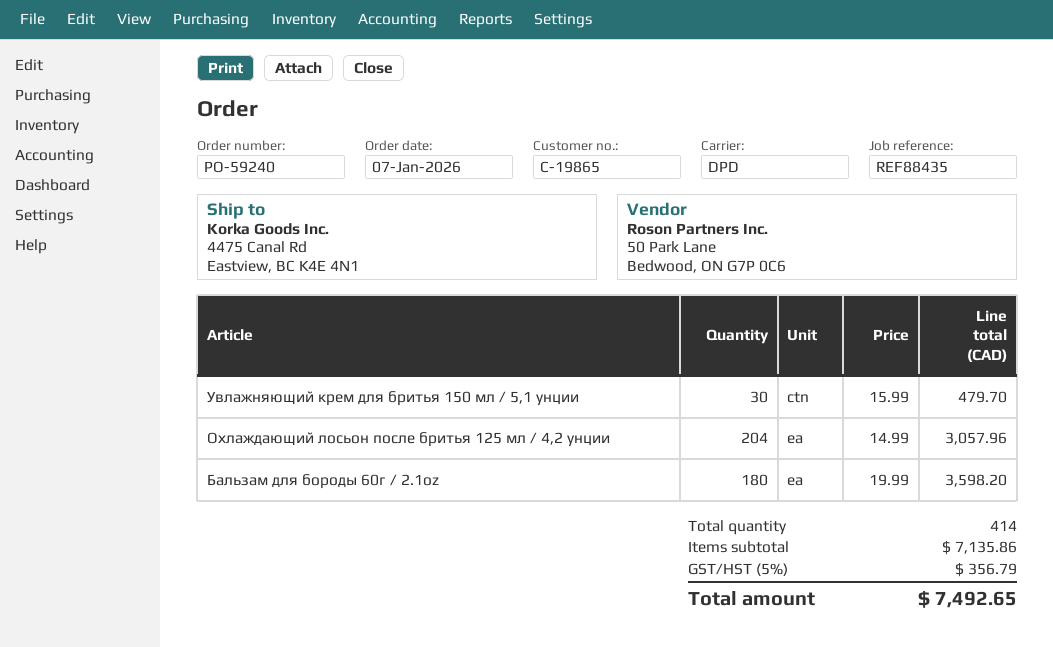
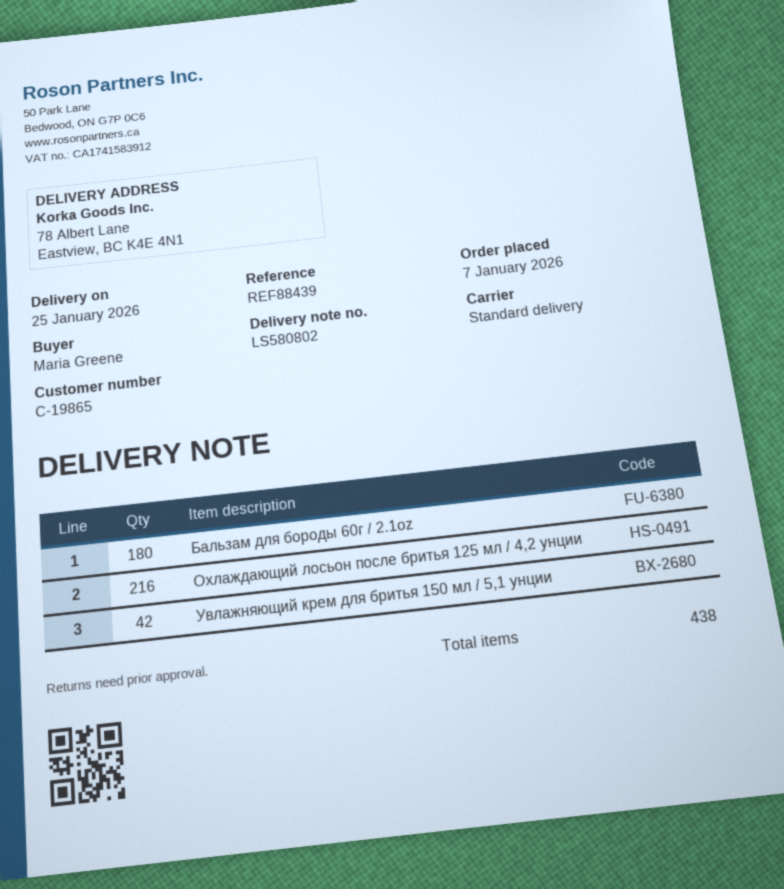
reference: REF88435 -> REF88439
shipping method: DPD -> standard
ship to: 4475 Canal Rd, Eastview, BC K4E 4N1 -> 78 Albert Lane, Eastview, BC K4E 4N1
Увлажняющий крем для бритья 150 мл / 5,1 унции: 30 -> 42
Охлаждающий лосьон после бритья 125 мл / 4,2 унции: 204 -> 216
total quantity: 414 -> 438

